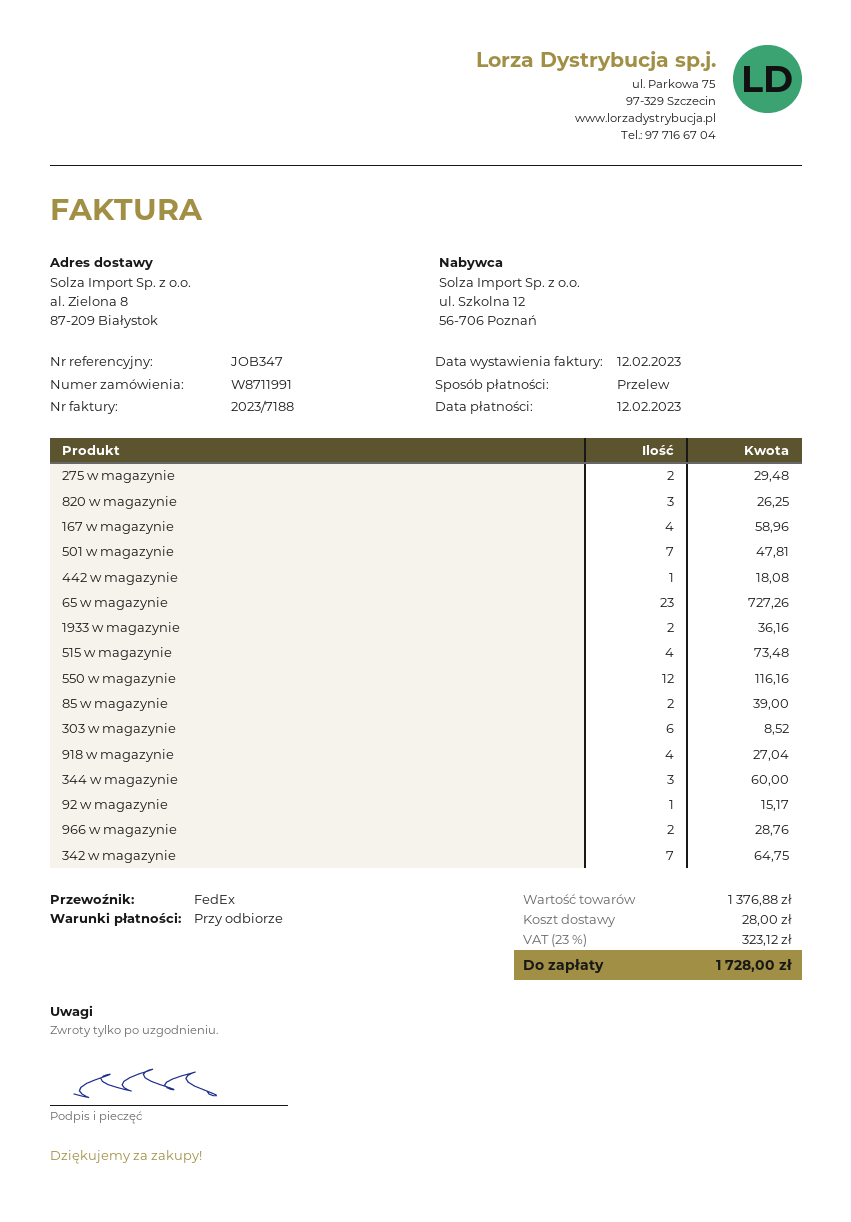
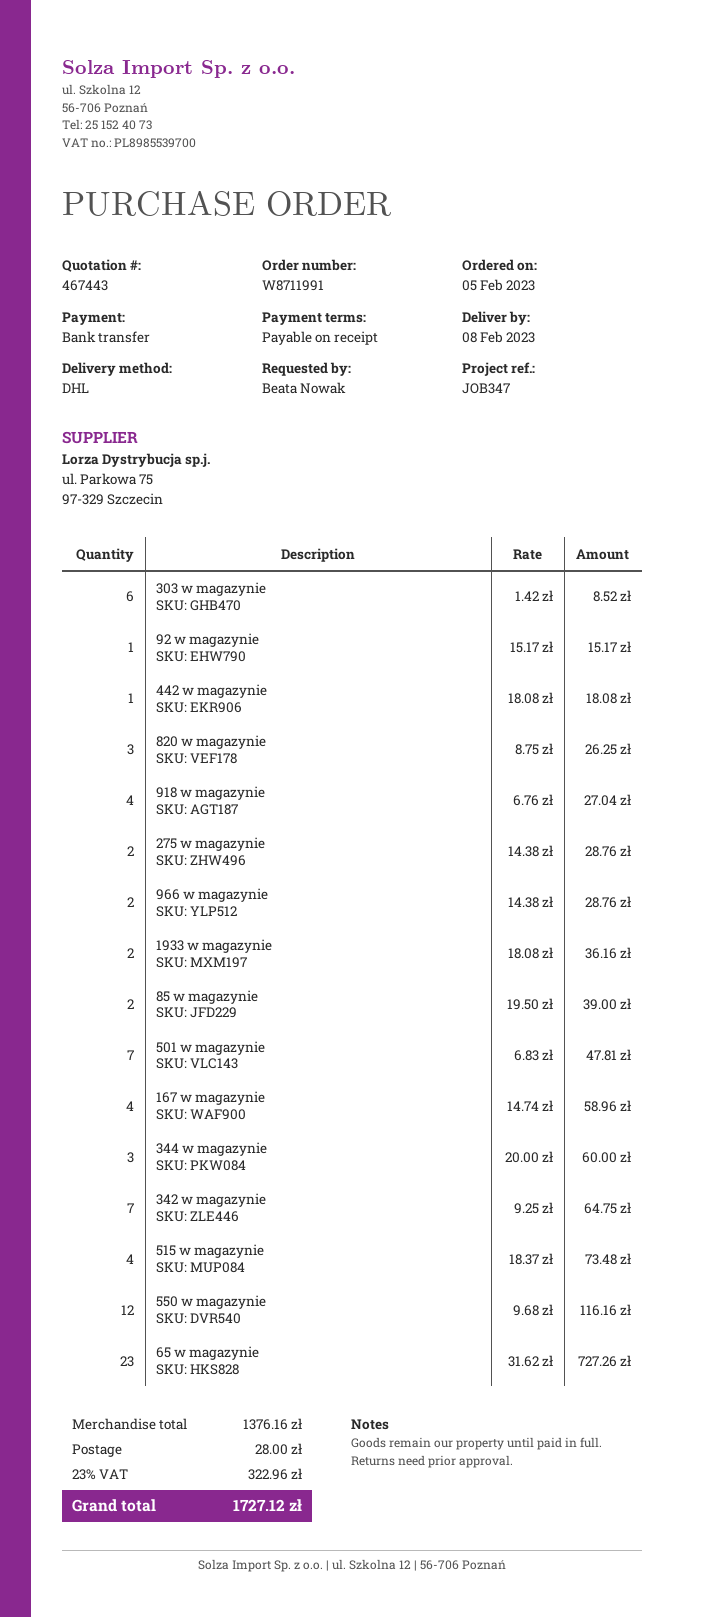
shipping method: FedEx -> DHL
275 w magazynie: 2 for 29.48 -> 2 for 28.76
subtotal: 1376.88 -> 1376.16
tax: 23% = 323.12 -> 23% = 322.96
total: 1728.00 -> 1727.12

